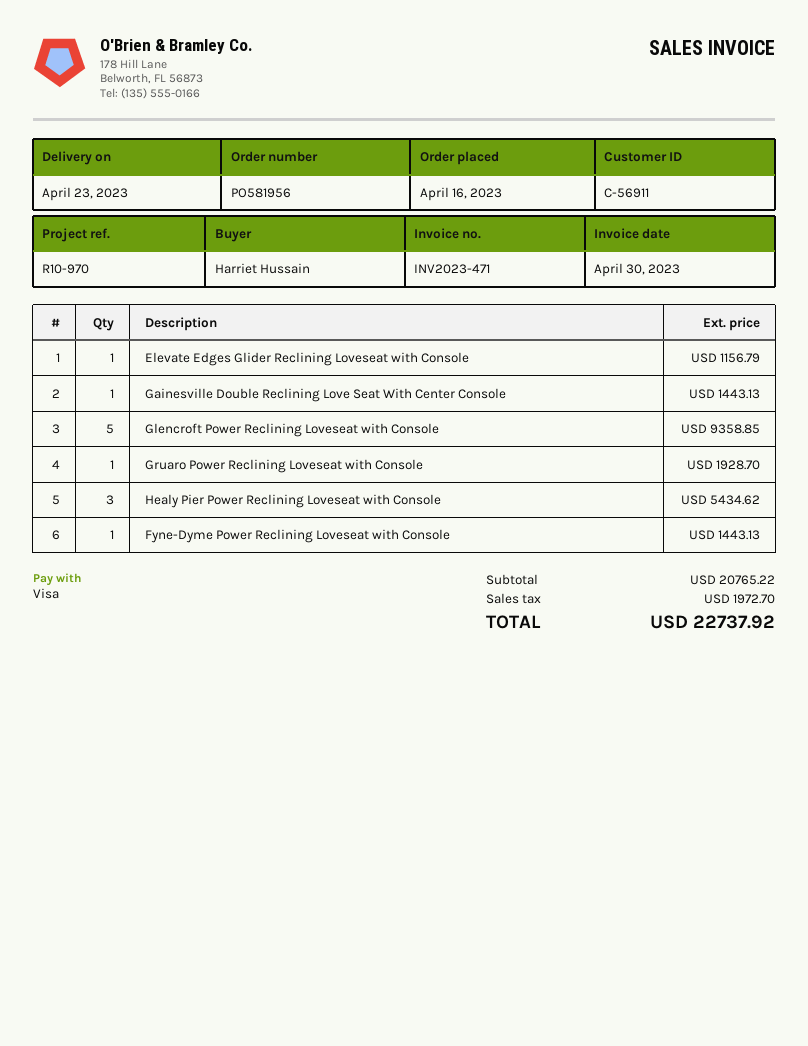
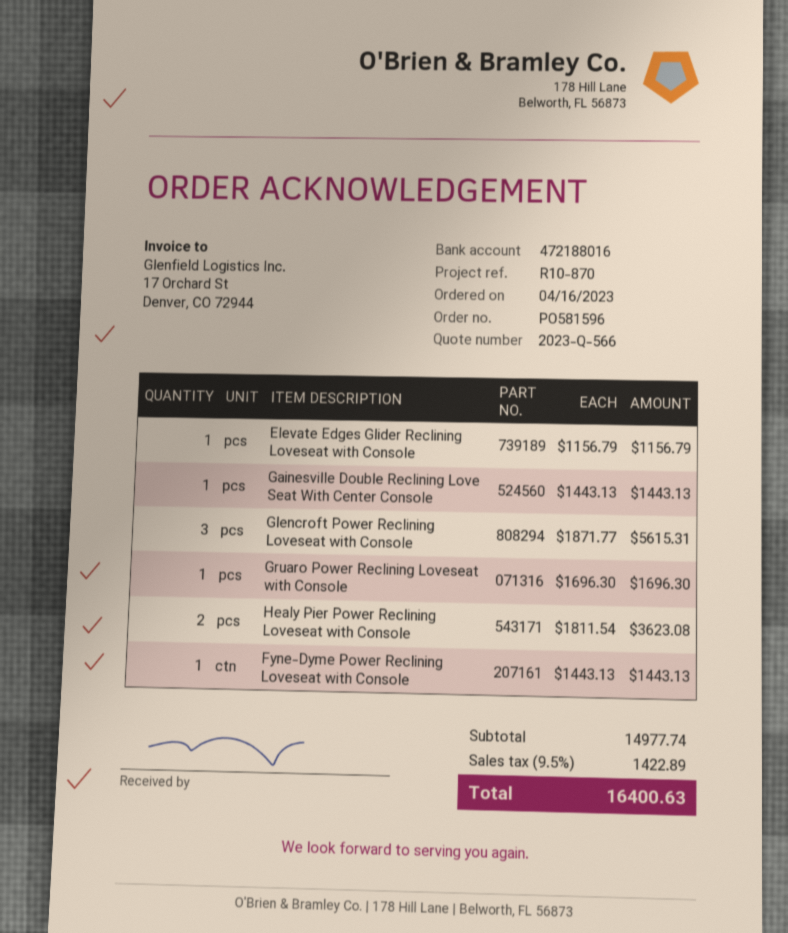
order number: PO581956 -> PO581596
reference: R10-970 -> R10-870
Glencroft Power Reclining Loveseat with Console: 5 for 9358.85 -> 3 for 5615.31
Gruaro Power Reclining Loveseat with Console: 1 for 1928.70 -> 1 for 1696.30
Healy Pier Power Reclining Loveseat with Console: 3 for 5434.62 -> 2 for 3623.08
subtotal: 20765.22 -> 14977.74
tax: 1972.70 -> 1422.89
total: 22737.92 -> 16400.63

